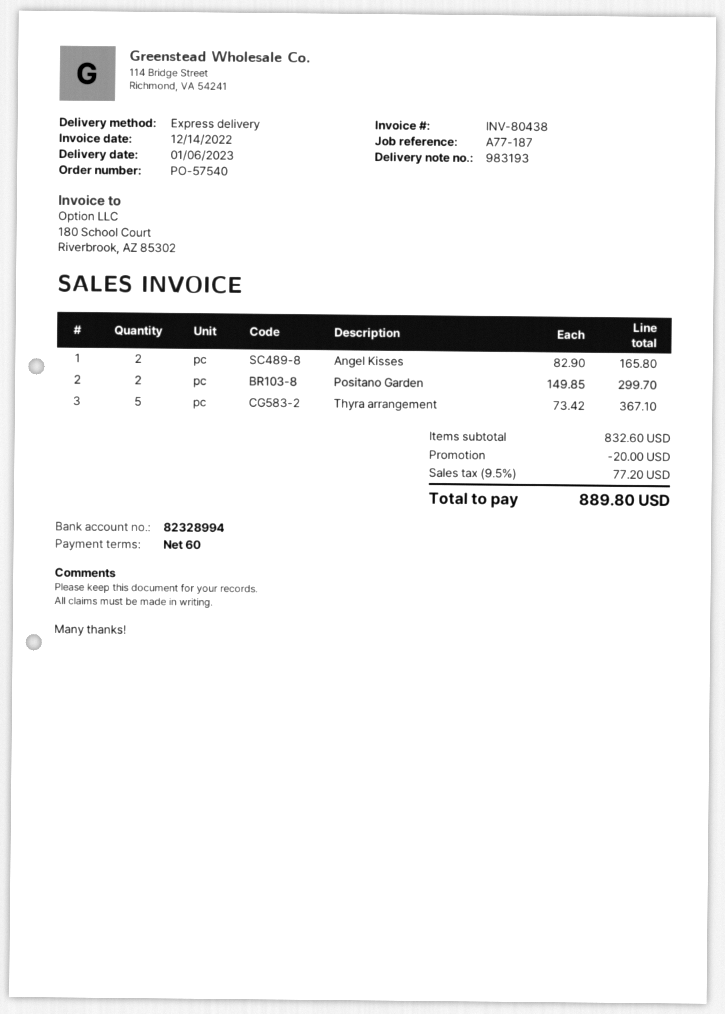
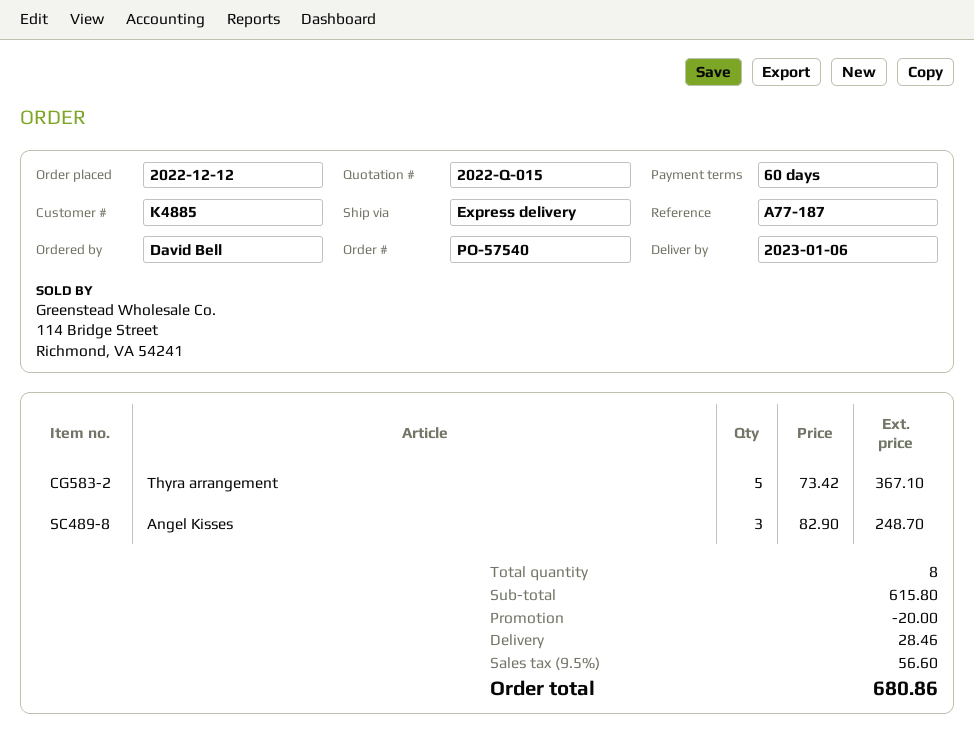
Angel Kisses: 2 x 82.90 = 165.80 -> 3 x 82.90 = 248.70
Positano Garden: 2 x 149.85 = 299.70 -> none
subtotal: 832.60 -> 615.80
shipping: none -> 28.46
tax: 9.5% = 77.20 -> 9.5% = 56.60
total: 889.80 -> 680.86

